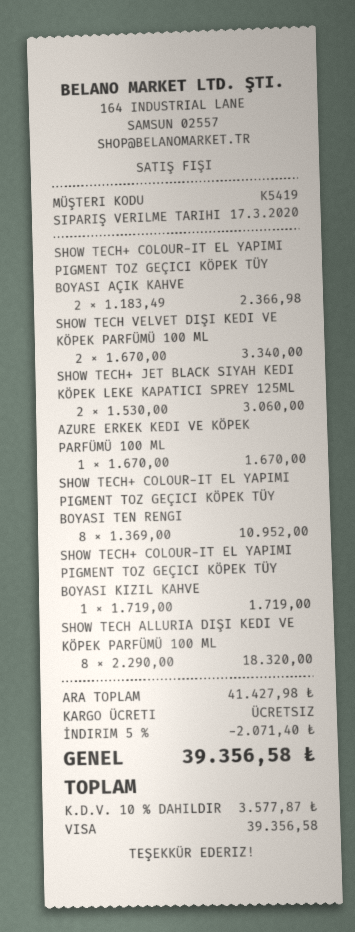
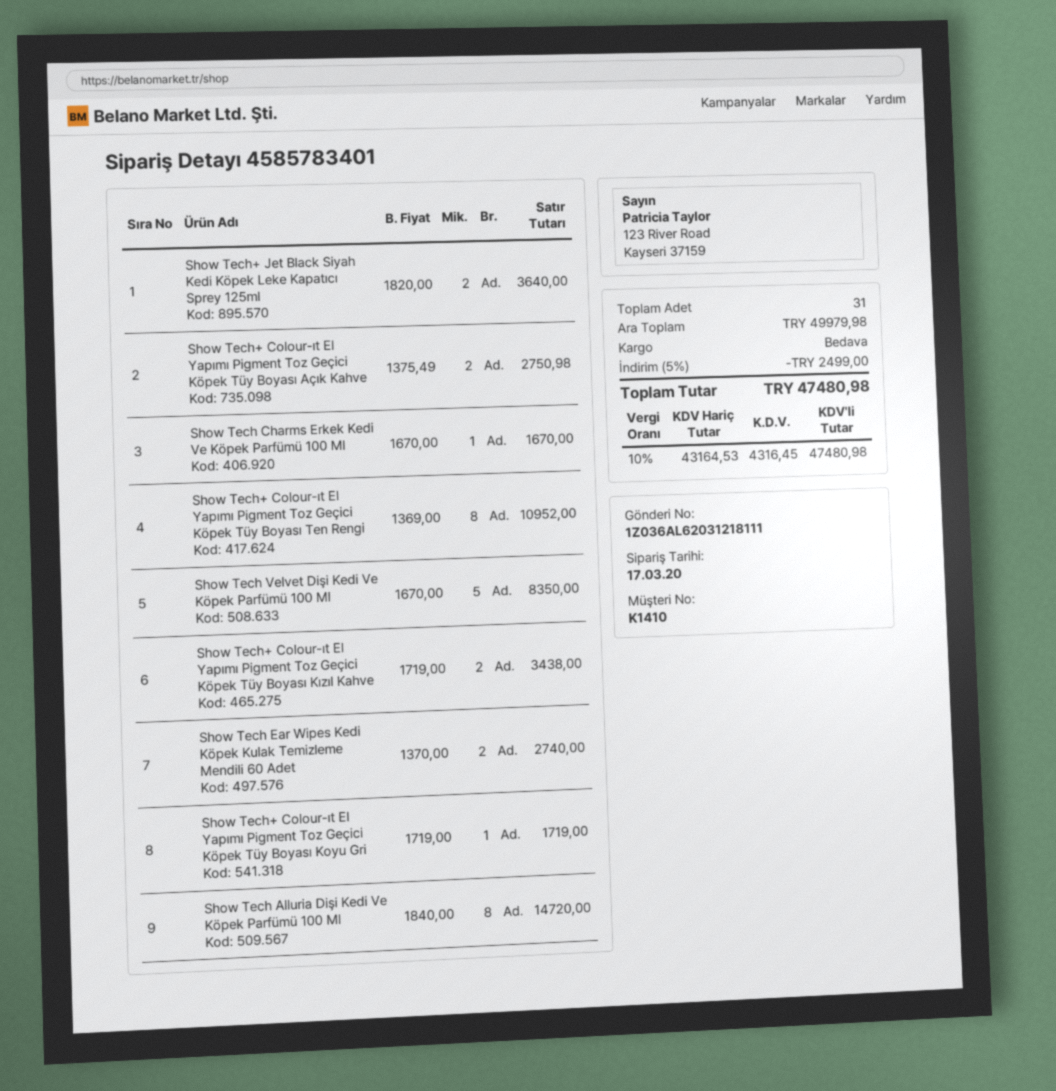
customer number: K5419 -> K1410
SHOW TECH+ COLOUR-IT EL YAPIMI PIGMENT TOZ GEÇICI KÖPEK TÜY BOYASI AÇIK KAHVE: 2 x 1183.49 = 2366.98 -> 2 x 1375.49 = 2750.98
SHOW TECH VELVET DIŞI KEDI VE KÖPEK PARFÜMÜ 100 ML: 2 x 1670.00 = 3340.00 -> 5 x 1670.00 = 8350.00
SHOW TECH+ JET BLACK SIYAH KEDI KÖPEK LEKE KAPATICI SPREY 125ML: 2 x 1530.00 = 3060.00 -> 2 x 1820.00 = 3640.00
AZURE ERKEK KEDI VE KÖPEK PARFÜMÜ 100 ML: 1 x 1670.00 = 1670.00 -> none
SHOW TECH+ COLOUR-IT EL YAPIMI PIGMENT TOZ GEÇICI KÖPEK TÜY BOYASI KIZIL KAHVE: 1 x 1719.00 = 1719.00 -> 2 x 1719.00 = 3438.00
SHOW TECH ALLURIA DIŞI KEDI VE KÖPEK PARFÜMÜ 100 ML: 8 x 2290.00 = 18320.00 -> 8 x 1840.00 = 14720.00
Show Tech Charms Erkek Kedi Ve Köpek Parfümü 100 Ml: none -> 1 x 1670.00 = 1670.00
Show Tech Ear Wipes Kedi Köpek Kulak Temizleme Mendili 60 Adet: none -> 2 x 1370.00 = 2740.00
Show Tech+ Colour-ıt El Yapımı Pigment Toz Geçici Köpek Tüy Boyası Koyu Gri: none -> 1 x 1719.00 = 1719.00
subtotal: 41427.98 -> 49979.98
discount: 5% = 2071.40 -> 5% = 2499.00
tax: 10% = 3577.87 -> 10% = 4316.45
total: 39356.58 -> 47480.98

